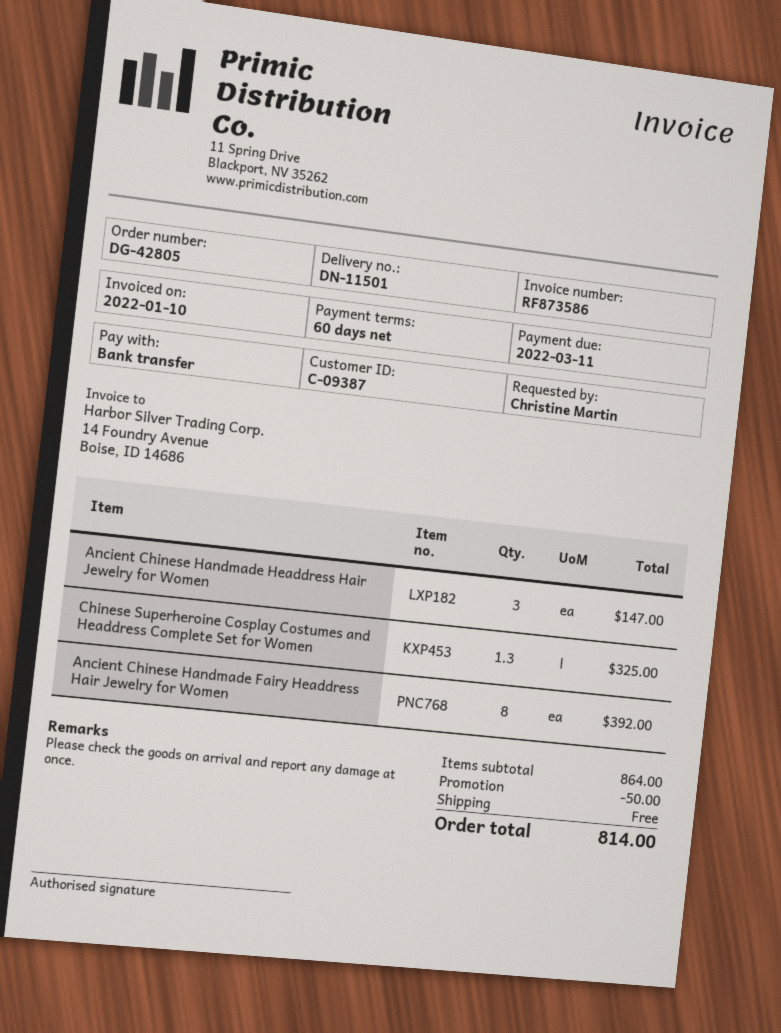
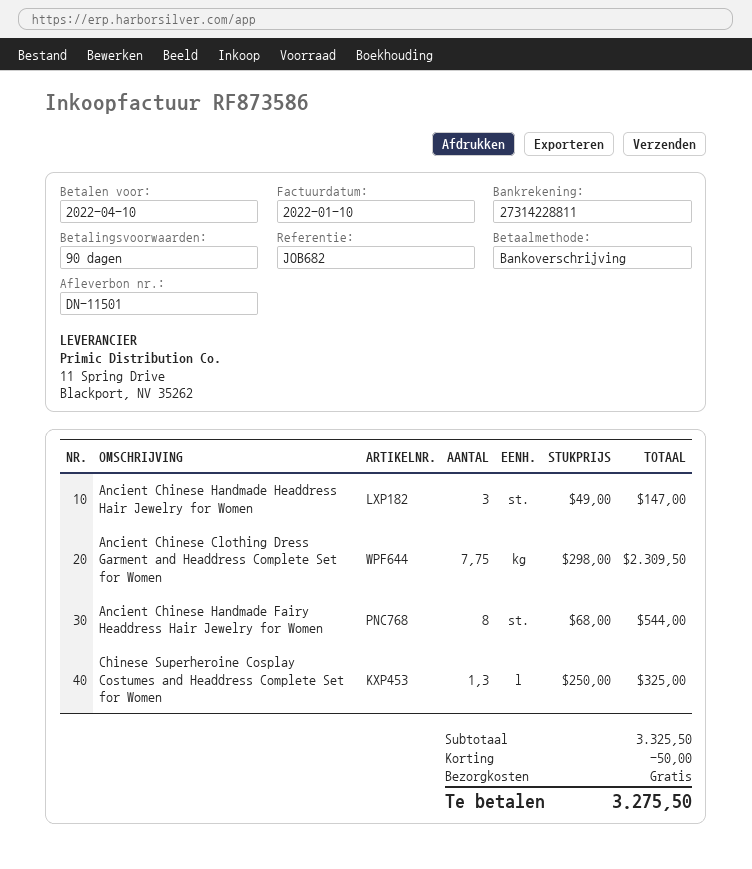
payment terms: 60 days -> 90 days
due date: 2022-03-11 -> 2022-04-10
Ancient Chinese Handmade Fairy Headdress Hair Jewelry for Women: 8 for 392.00 -> 8 for 544.00
Ancient Chinese Clothing Dress Garment and Headdress Complete Set for Women: none -> 7.75 for 2309.50
subtotal: 864.00 -> 3325.50
total: 814.00 -> 3275.50

